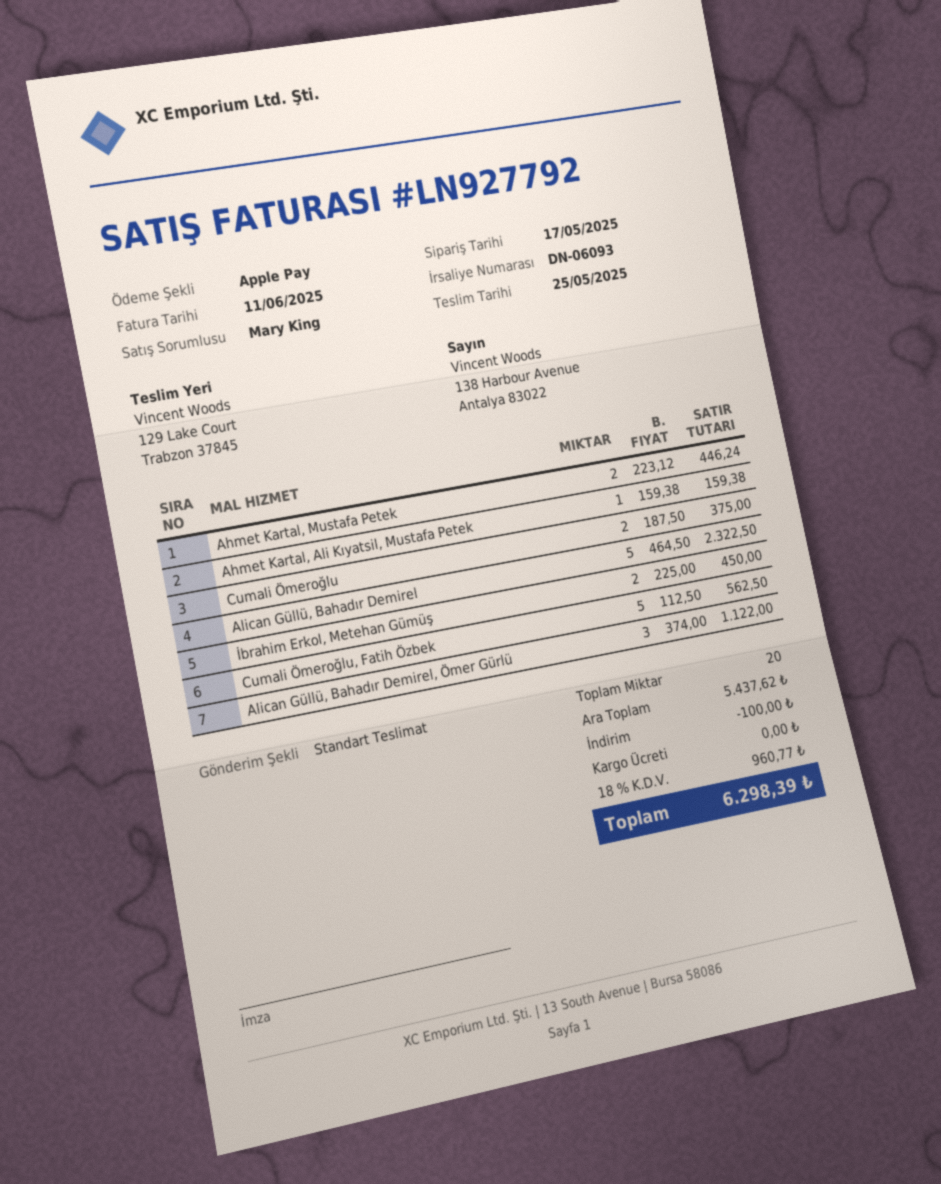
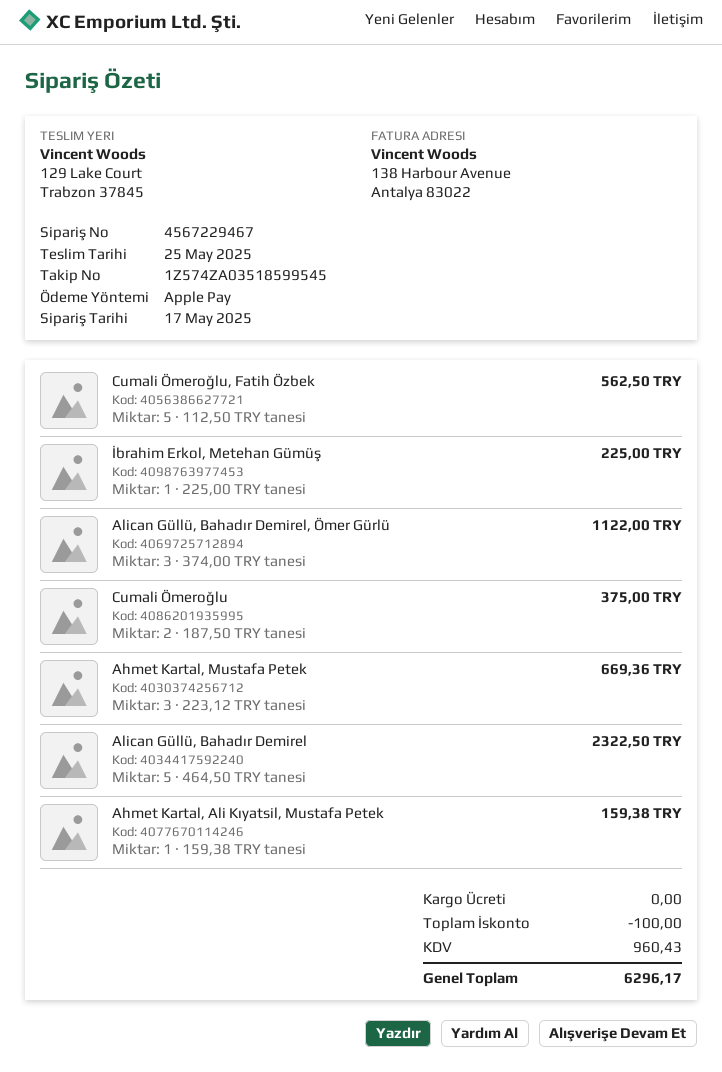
Ahmet Kartal, Mustafa Petek: 2 x 223.12 = 446.24 -> 3 x 223.12 = 669.36
İbrahim Erkol, Metehan Gümüş: 2 x 225.00 = 450.00 -> 1 x 225.00 = 225.00
tax: 960.77 -> 960.43
total: 6298.39 -> 6296.17

